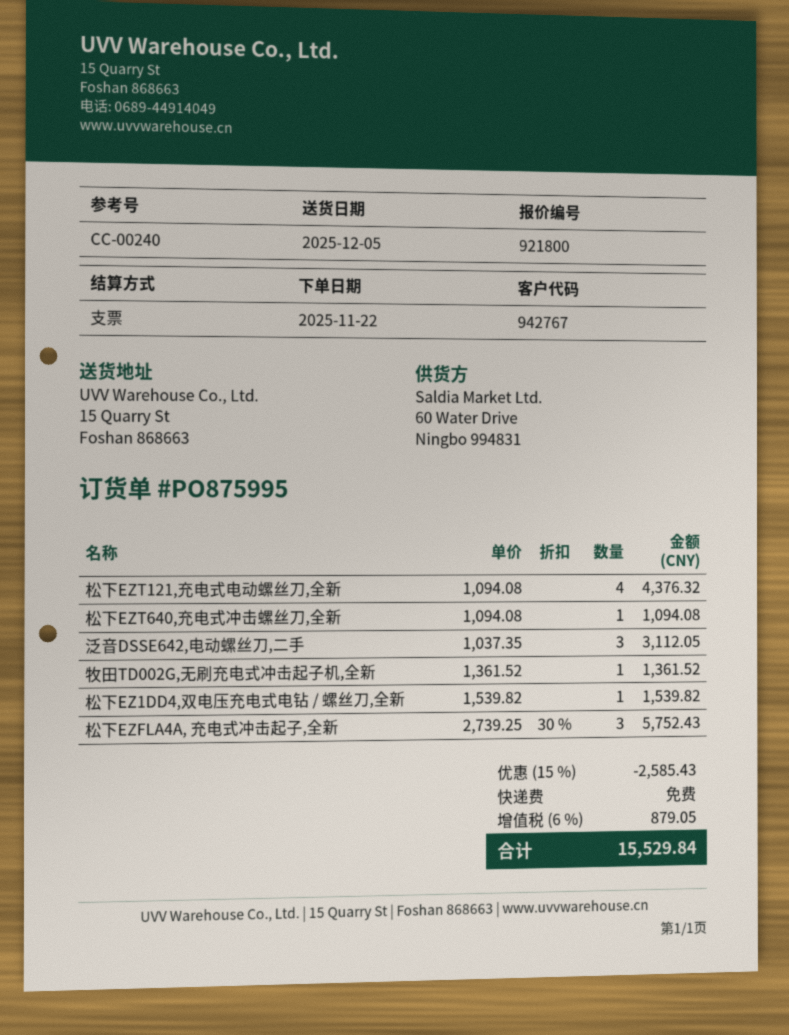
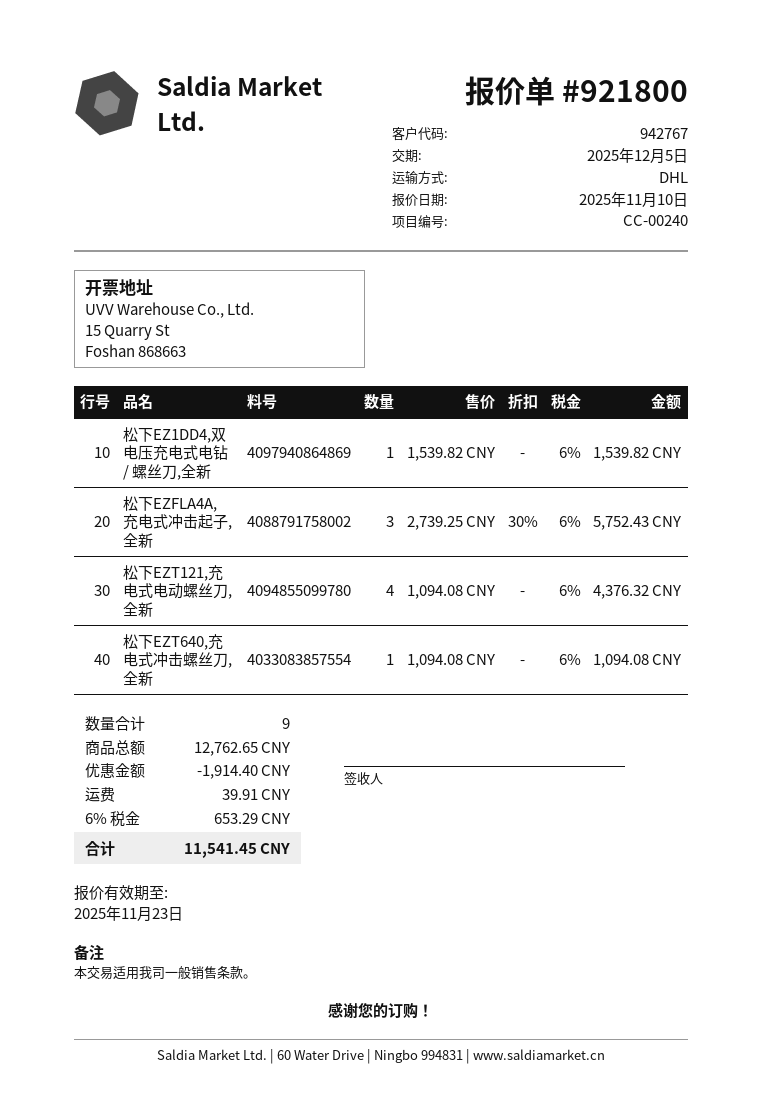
泛音DSSE642,电动螺丝刀,二手: 3 x 1037.35 = 3112.05 -> none
牧田TD002G,无刷充电式冲击起子机,全新: 1 x 1361.52 = 1361.52 -> none
discount: 2585.43 -> 1914.40
shipping: 0.00 -> 39.91
tax: 6% = 879.05 -> 6% = 653.29
total: 15529.84 -> 11541.45

